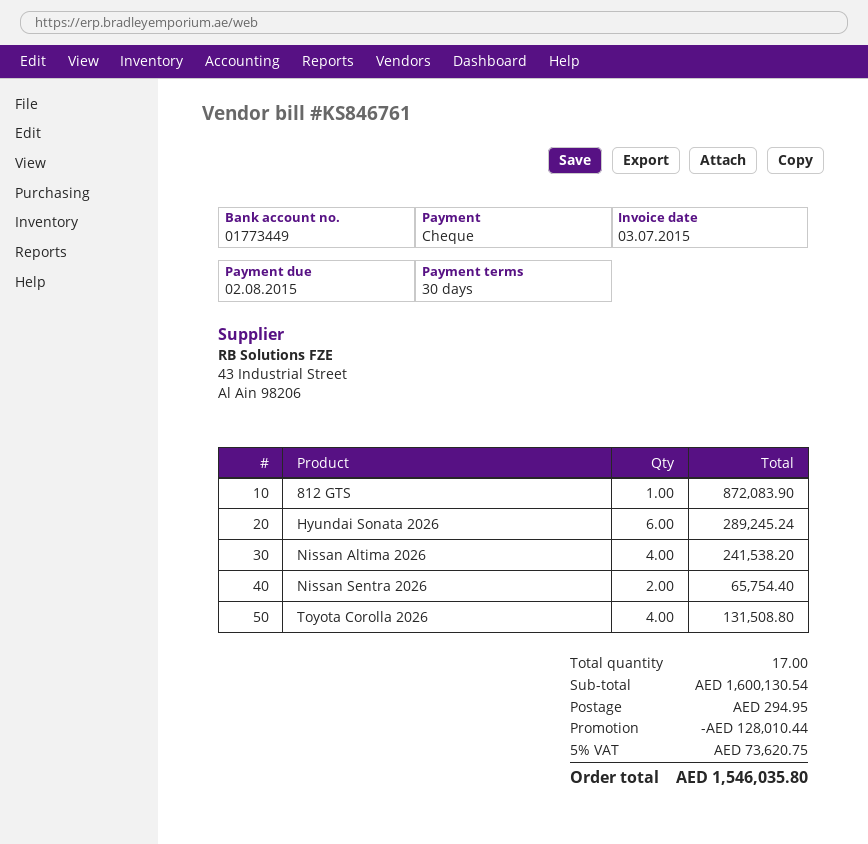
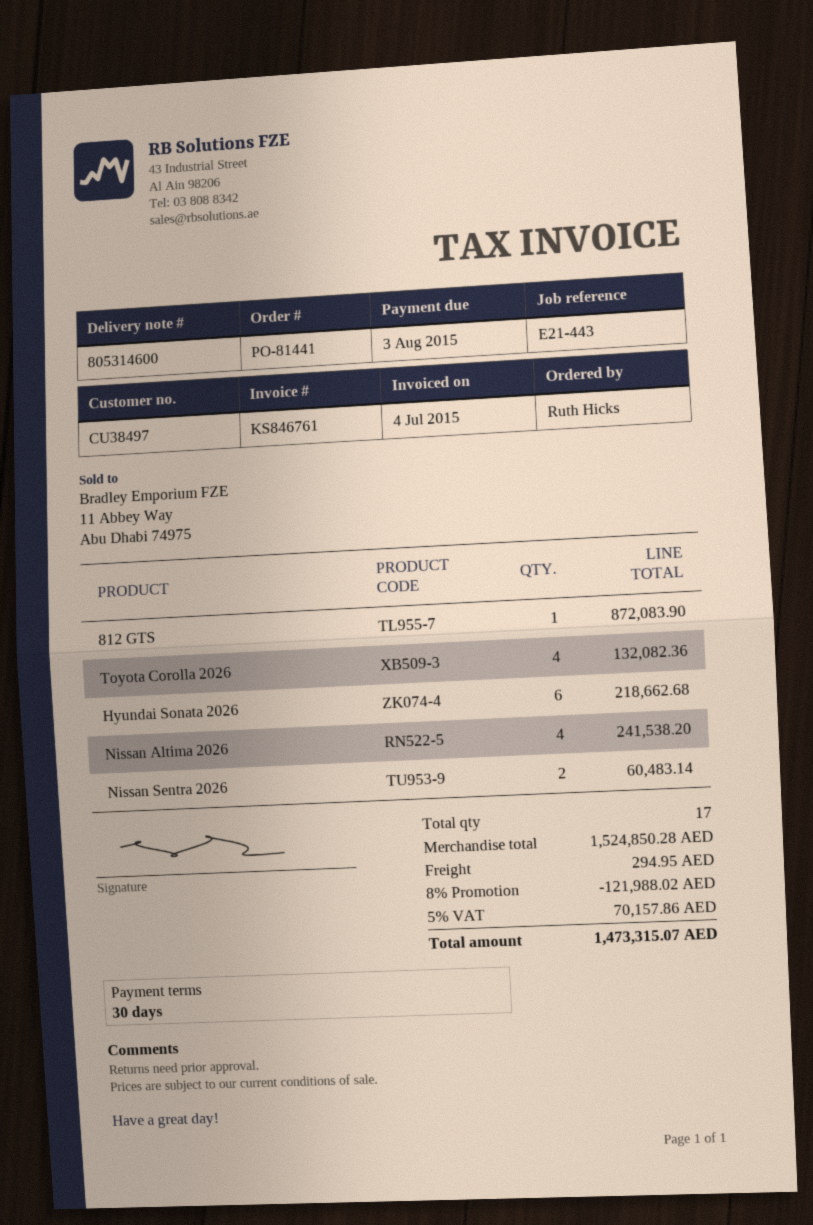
invoice date: 2015-07-03 -> 2015-07-04
due date: 2015-08-02 -> 2015-08-03
Hyundai Sonata 2026: 6 for 289245.24 -> 6 for 218662.68
Nissan Sentra 2026: 2 for 65754.40 -> 2 for 60483.14
Toyota Corolla 2026: 4 for 131508.80 -> 4 for 132082.36
subtotal: 1600130.54 -> 1524850.28
discount: 128010.44 -> 121988.02
tax: 5% = 73620.75 -> 5% = 70157.86
total: 1546035.80 -> 1473315.07

